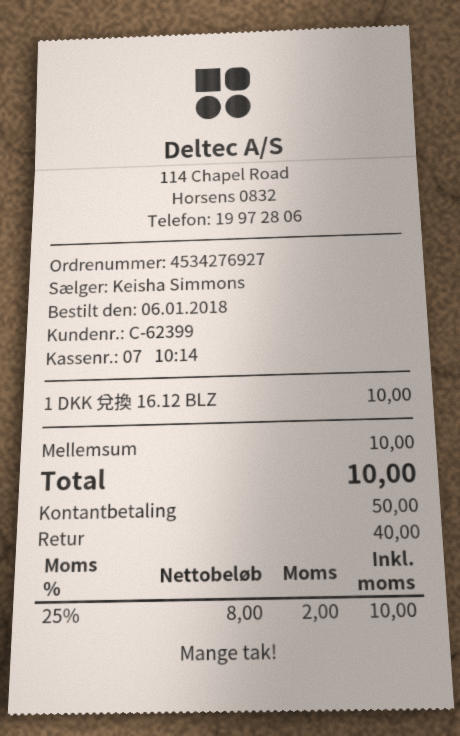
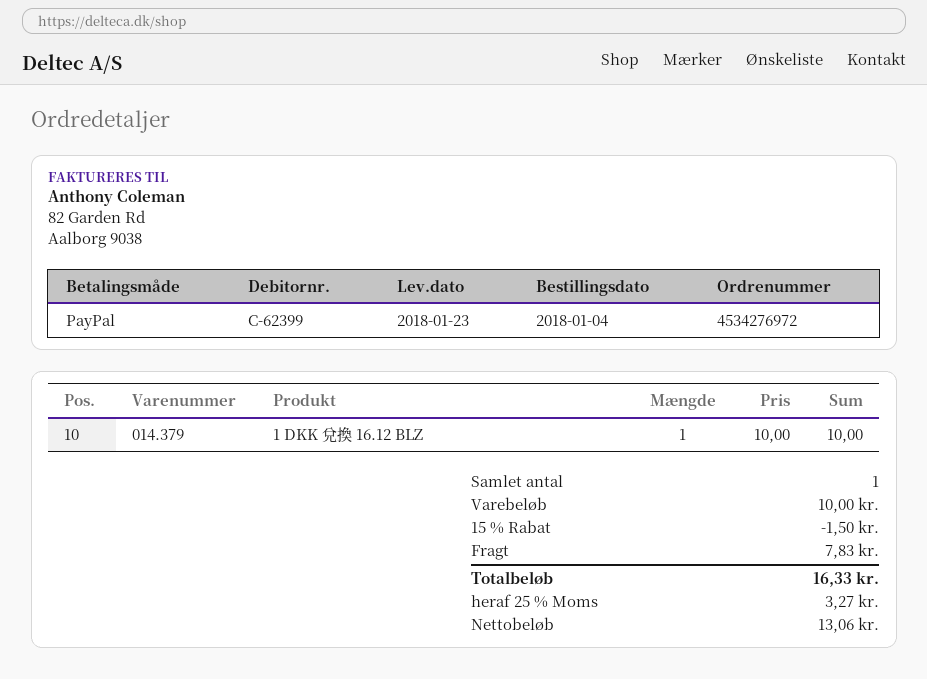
order number: 4534276927 -> 4534276972
order date: 2018-01-06 -> 2018-01-04
payment method: cash -> PayPal
discount: none -> 15% = 1.50
shipping: none -> 7.83
net: 8.00 -> 13.06
tax: 25% = 2.00 -> 25% = 3.27
total: 10.00 -> 16.33

